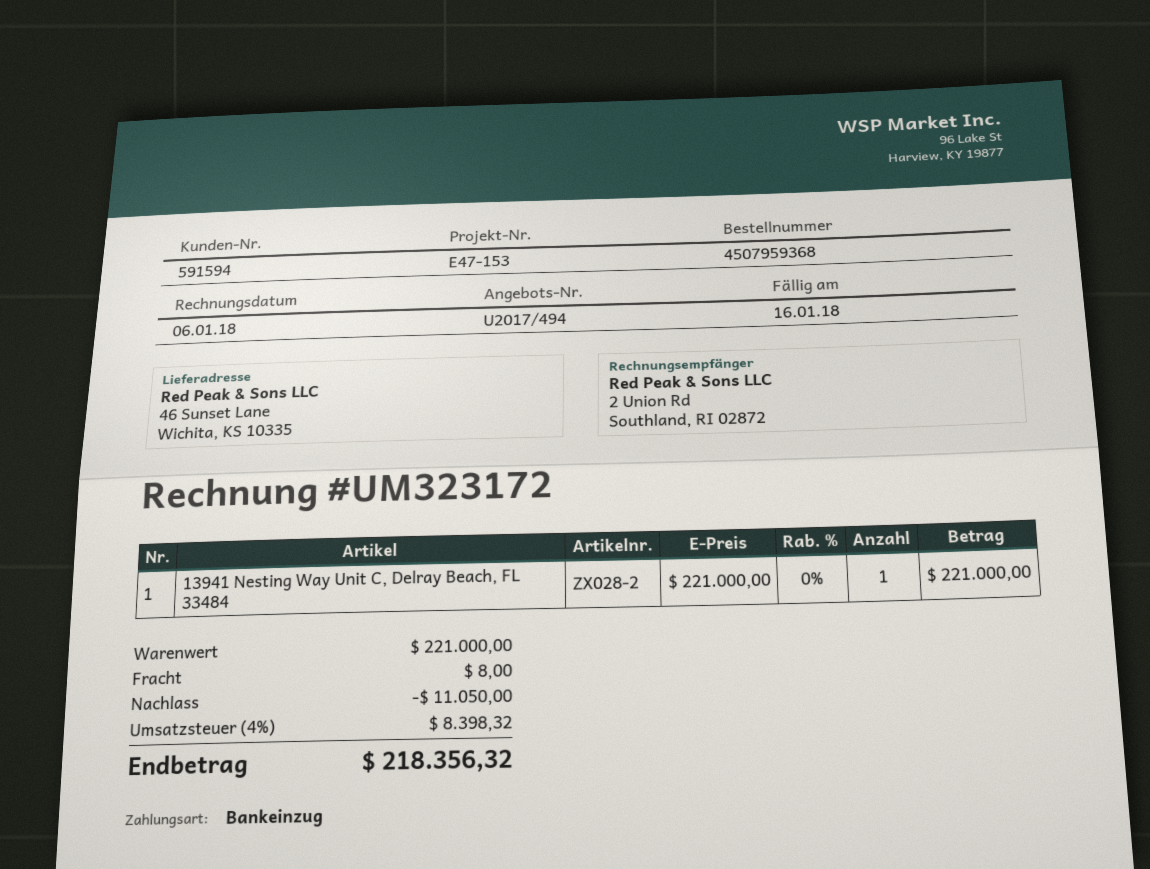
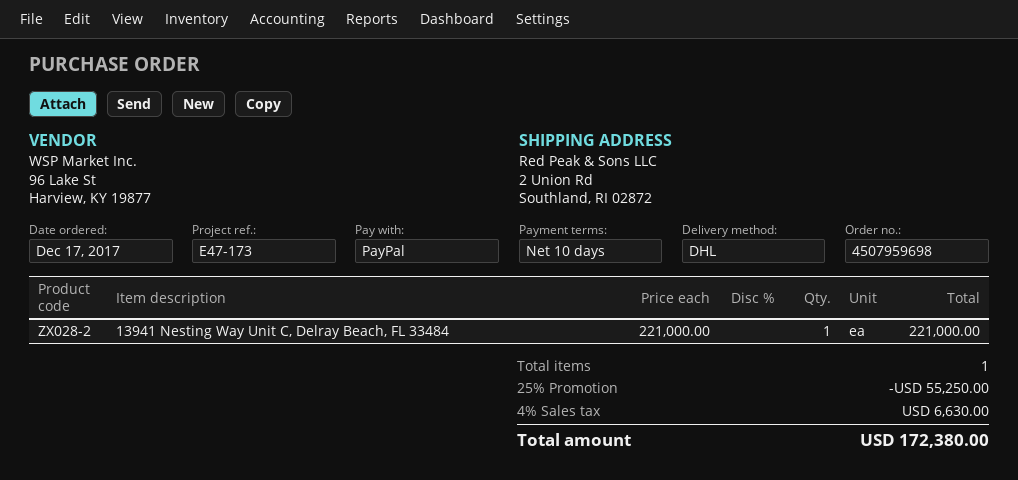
order number: 4507959368 -> 4507959698
reference: E47-153 -> E47-173
payment method: direct debit -> PayPal
ship to: 46 Sunset Lane, Wichita, KS 10335 -> 2 Union Rd, Southland, RI 02872
discount: 11050.00 -> 55250.00
shipping: 8.00 -> none
tax: 4% = 8398.32 -> 4% = 6630.00
total: 218356.32 -> 172380.00

